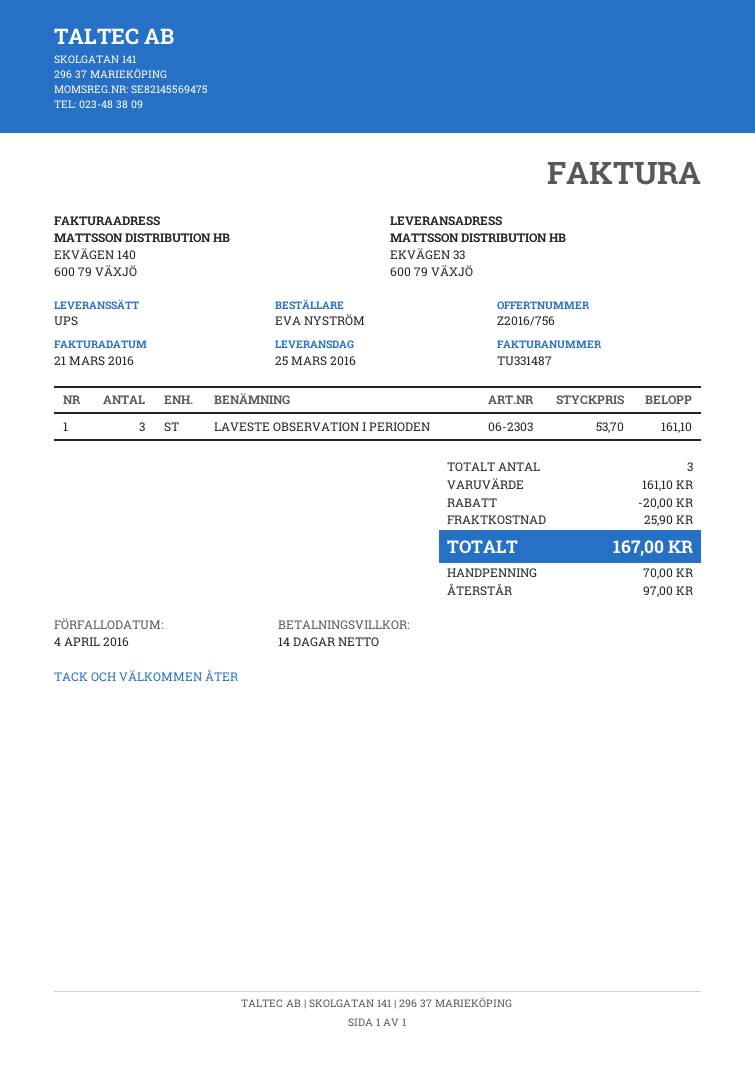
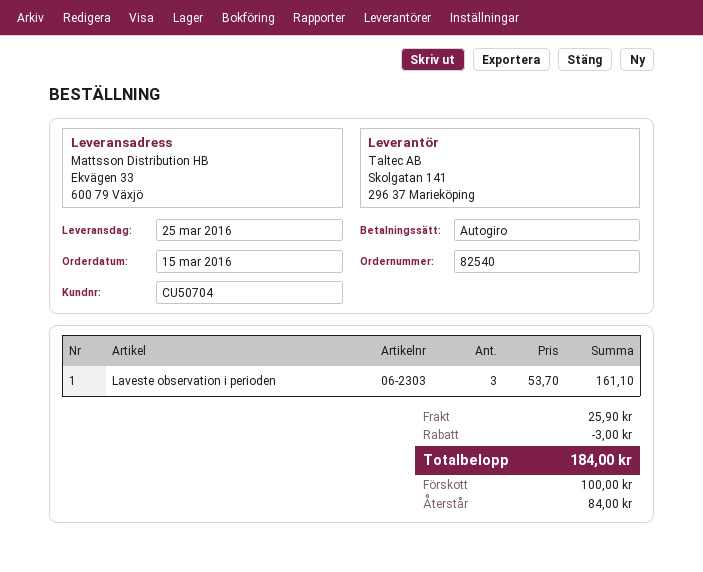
discount: 20.00 -> 3.00
total: 167.00 -> 184.00
deposit: 70.00 -> 100.00
balance: 97.00 -> 84.00

